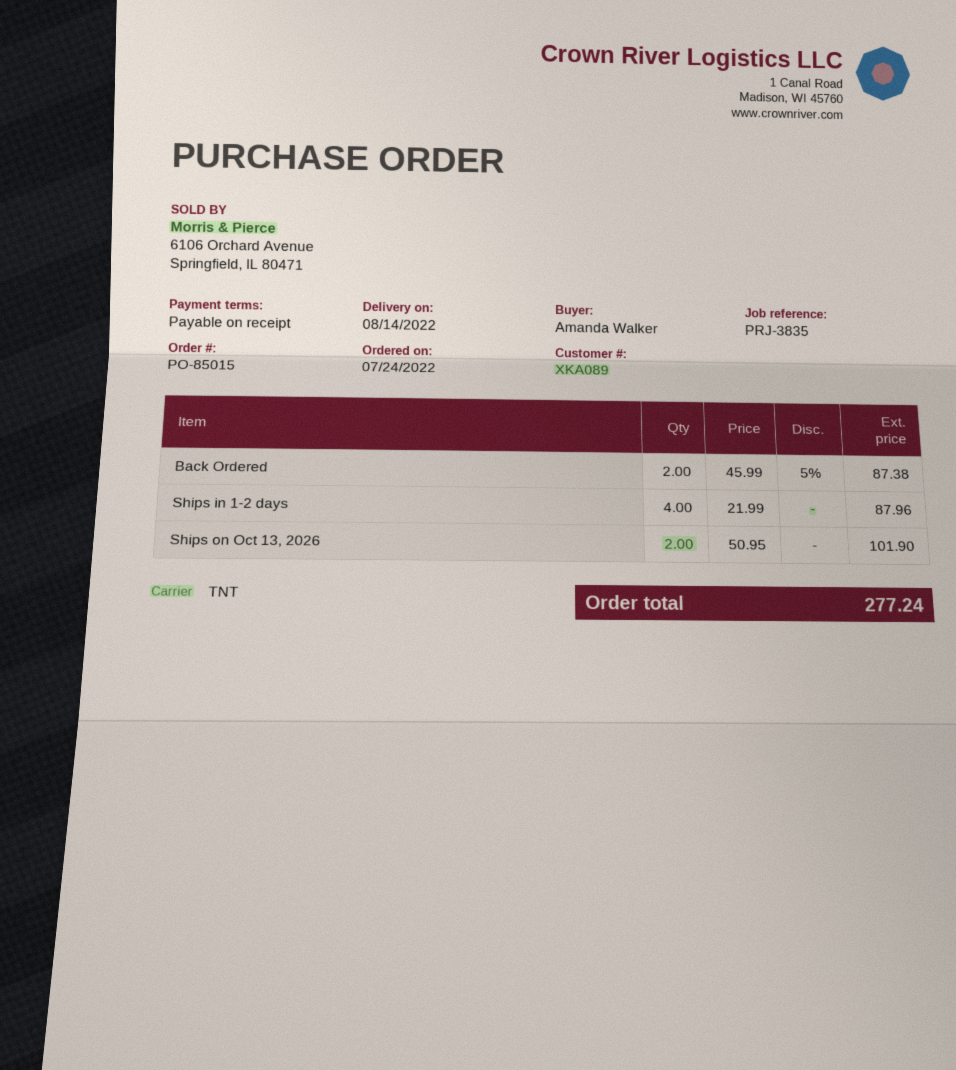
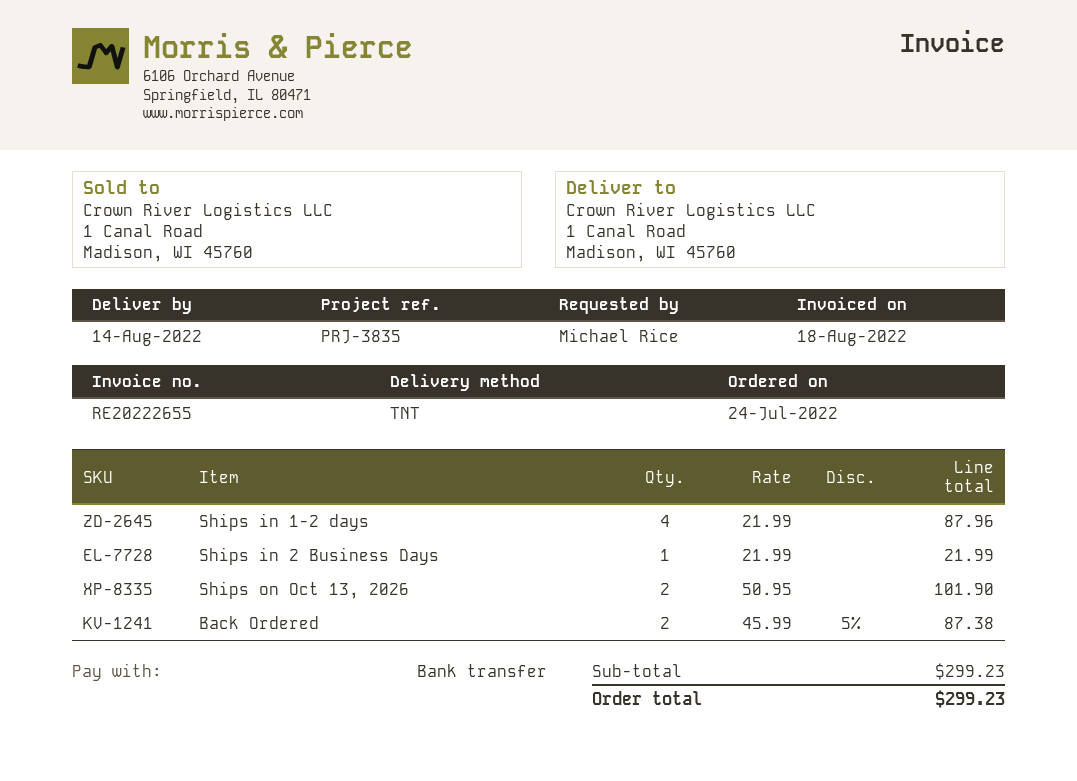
ordered by: Amanda Walker -> Michael Rice
Ships in 2 Business Days: none -> 1 x 21.99 = 21.99
total: 277.24 -> 299.23

